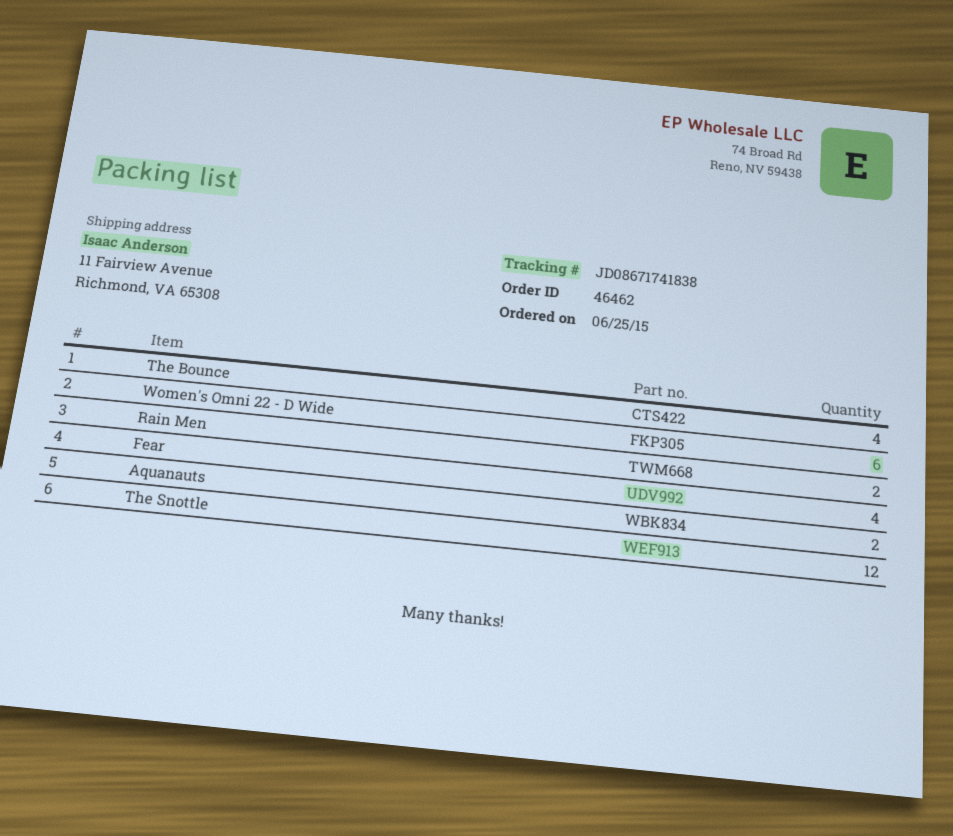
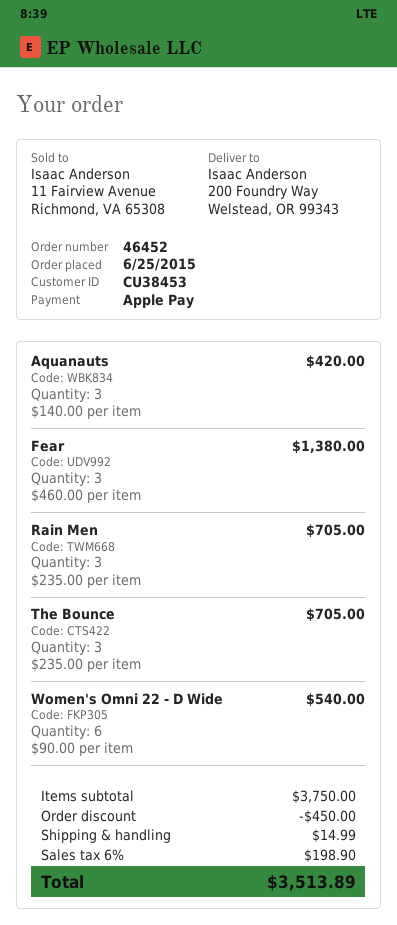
order number: 46462 -> 46452
ship to: 11 Fairview Avenue, Richmond, VA 65308 -> 200 Foundry Way, Welstead, OR 99343
The Bounce: 4 -> 3
Rain Men: 2 -> 3
Fear: 4 -> 3
Aquanauts: 2 -> 3
The Snottle: 12 -> none

